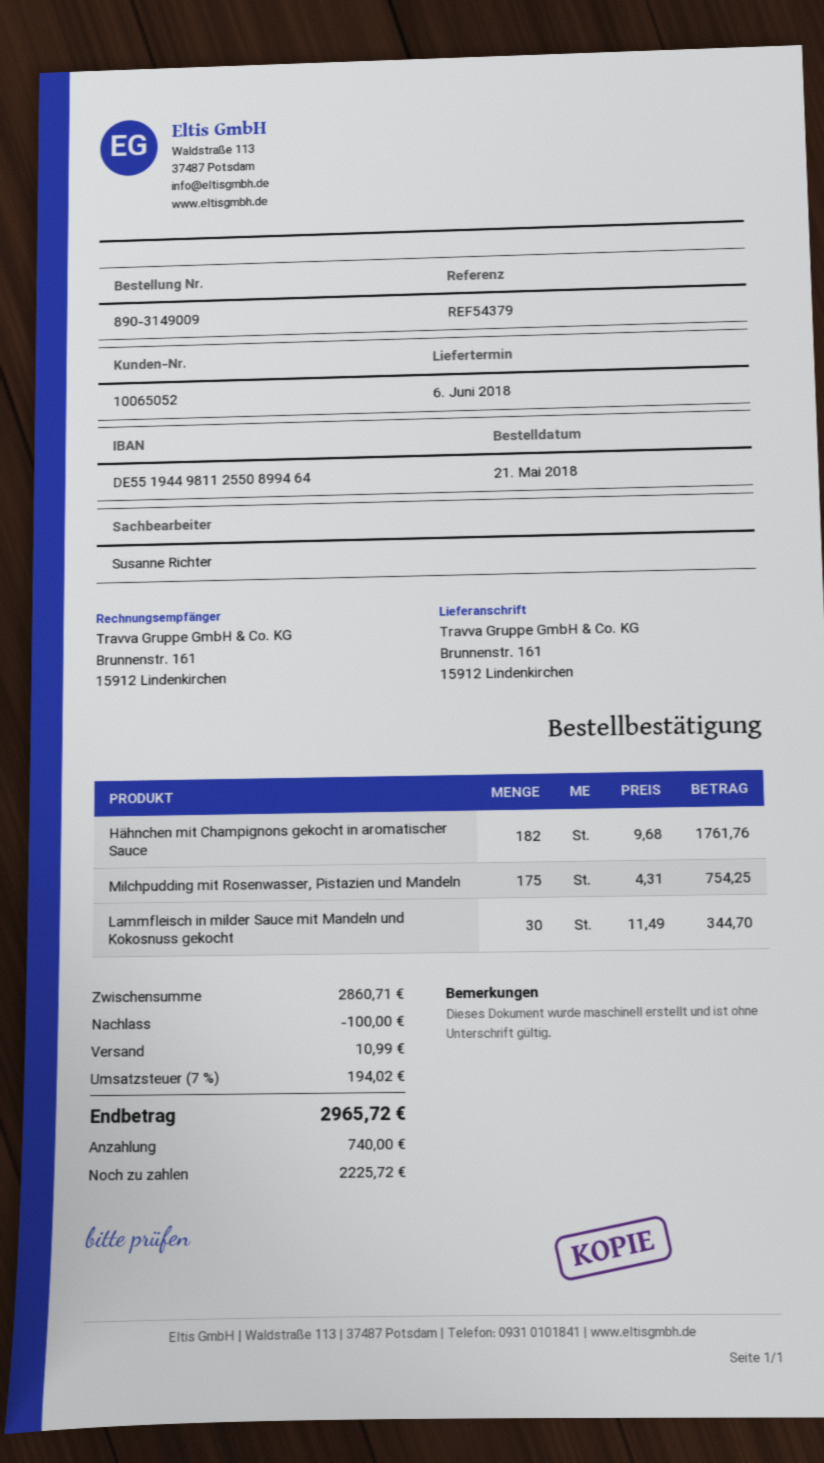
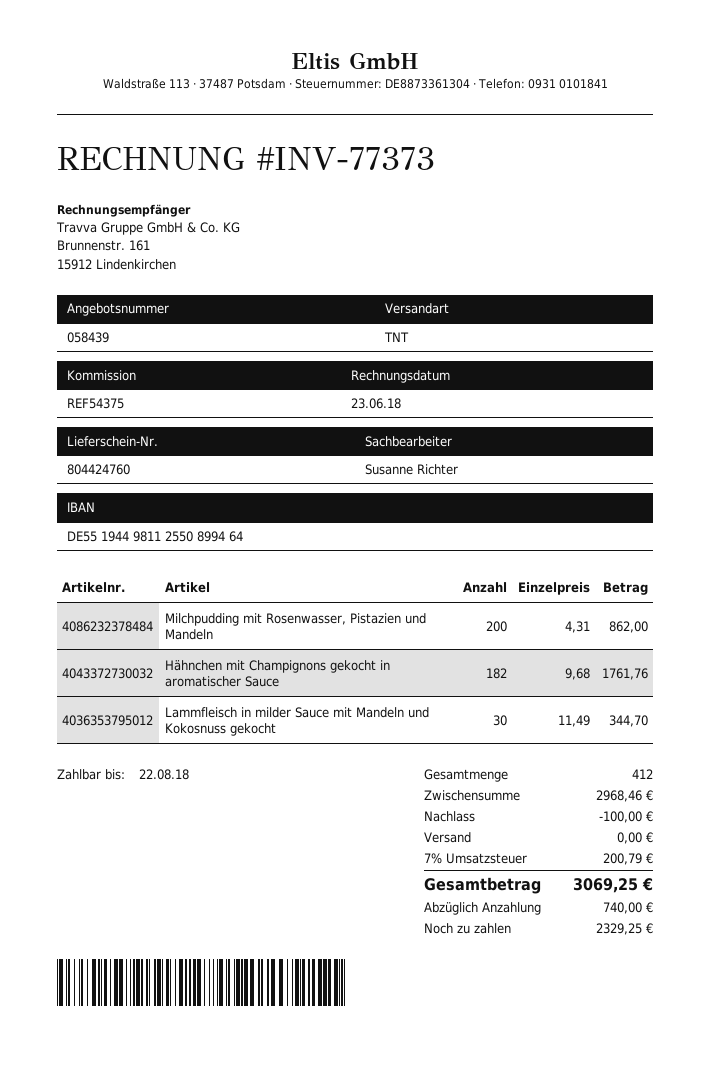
reference: REF54379 -> REF54375
Milchpudding mit Rosenwasser, Pistazien und Mandeln: 175 x 4.31 = 754.25 -> 200 x 4.31 = 862.00
subtotal: 2860.71 -> 2968.46
shipping: 10.99 -> 0.00
tax: 7% = 194.02 -> 7% = 200.79
total: 2965.72 -> 3069.25
balance: 2225.72 -> 2329.25

